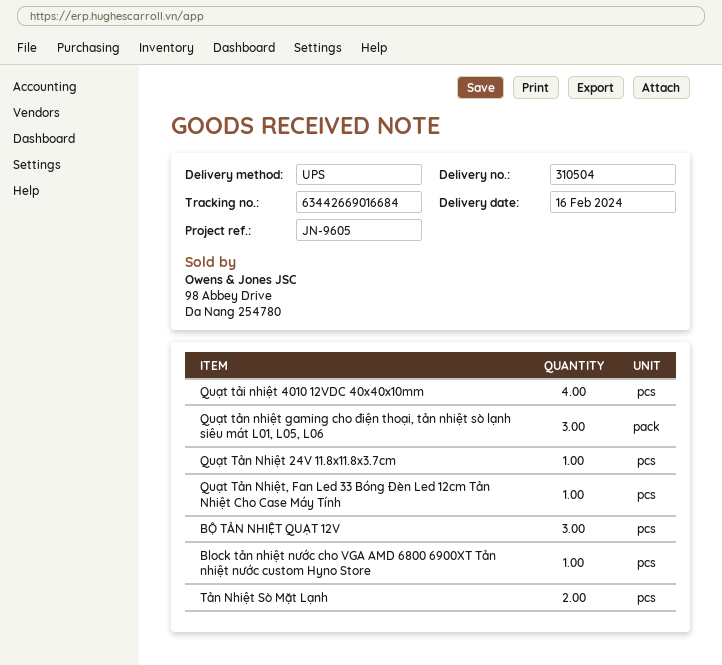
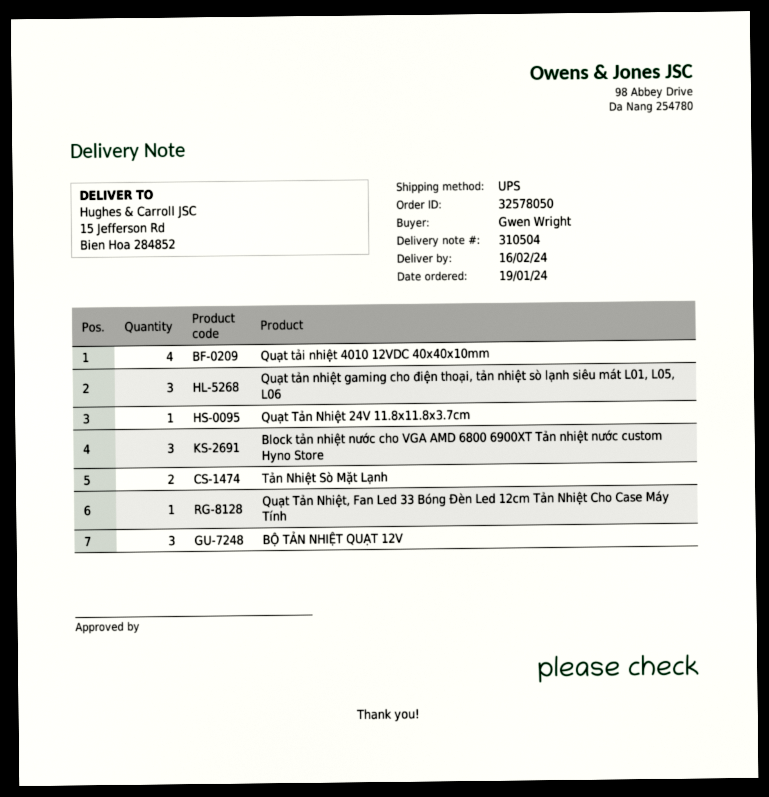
Block tản nhiệt nước cho VGA AMD 6800 6900XT Tản nhiệt nước custom Hyno Store: 1 -> 3

